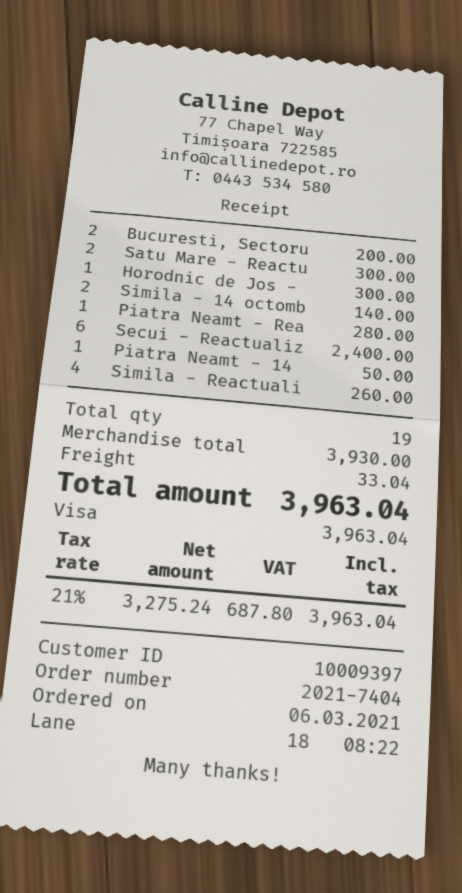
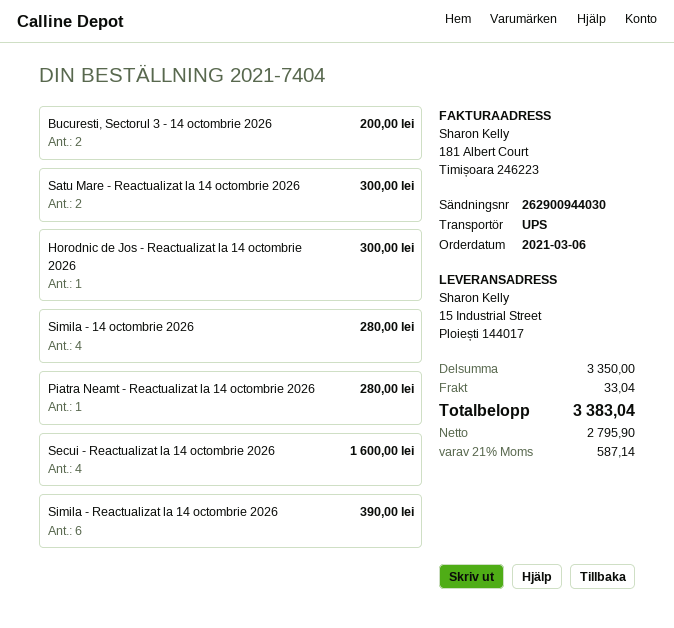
Simila - 14 octomb: 2 for 140.00 -> 4 for 280.00
Secui - Reactualiz: 6 for 2400.00 -> 4 for 1600.00
Piatra Neamt - 14: 1 for 50.00 -> none
Simila - Reactuali: 4 for 260.00 -> 6 for 390.00
subtotal: 3930.00 -> 3350.00
net: 3275.24 -> 2795.90
tax: 21% = 687.80 -> 21% = 587.14
total: 3963.04 -> 3383.04

